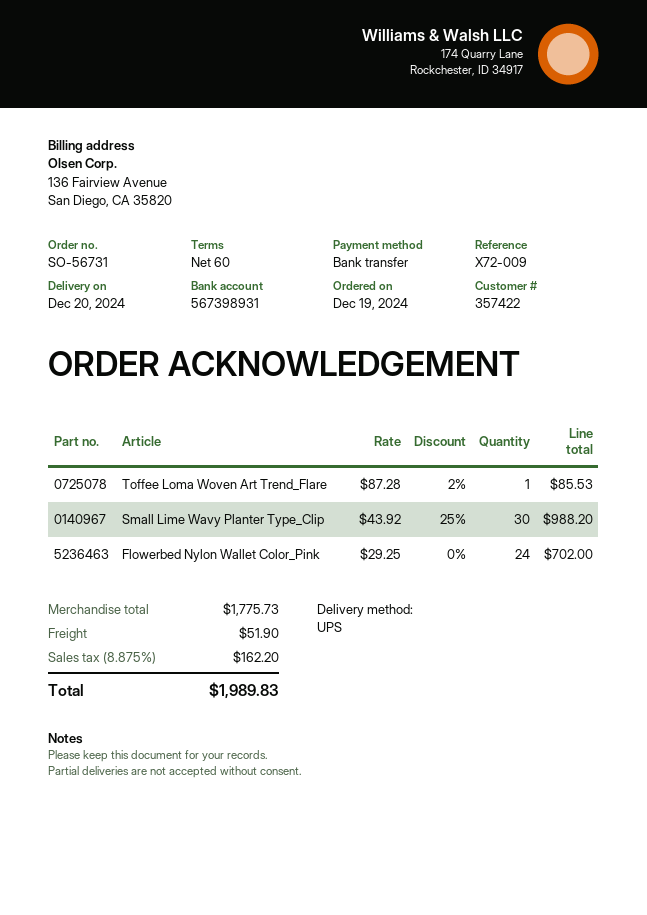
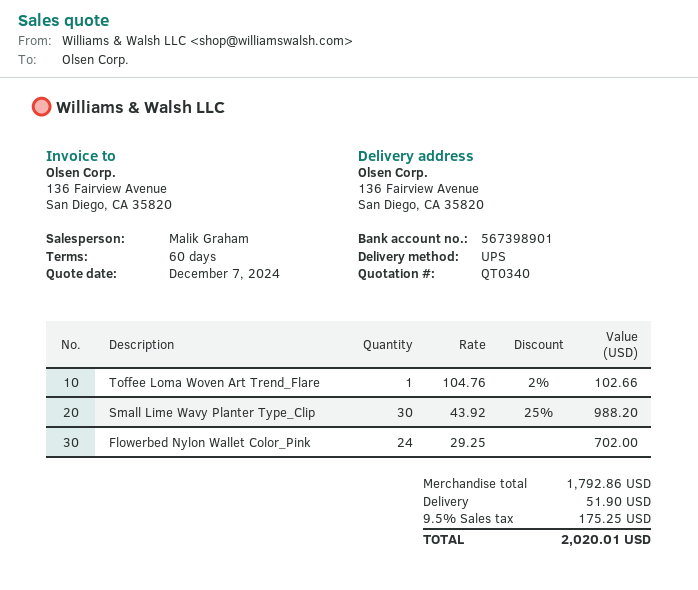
bank account: 567398931 -> 567398901
Toffee Loma Woven Art Trend_Flare: 1 x 87.28 - 2% = 85.53 -> 1 x 104.76 - 2% = 102.66
subtotal: 1775.73 -> 1792.86
tax: 8.875% = 162.20 -> 9.5% = 175.25
total: 1989.83 -> 2020.01

